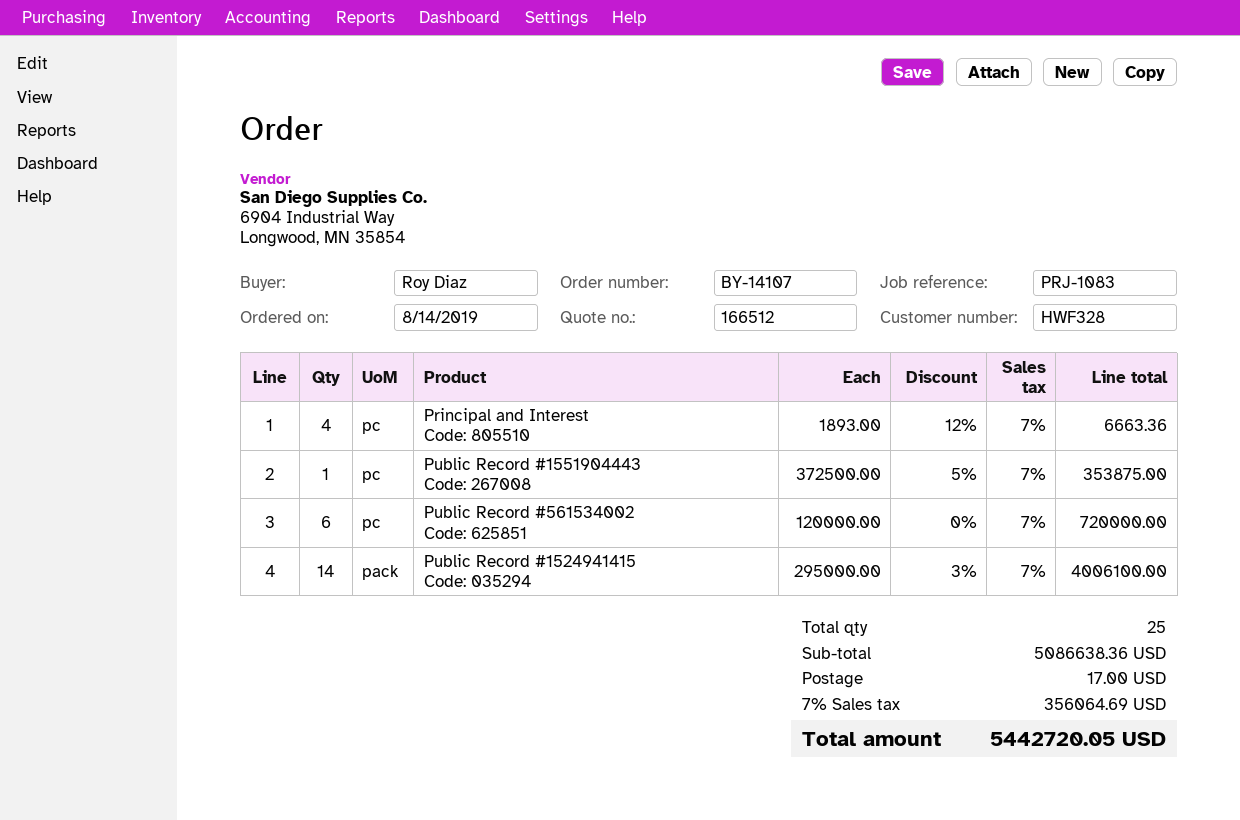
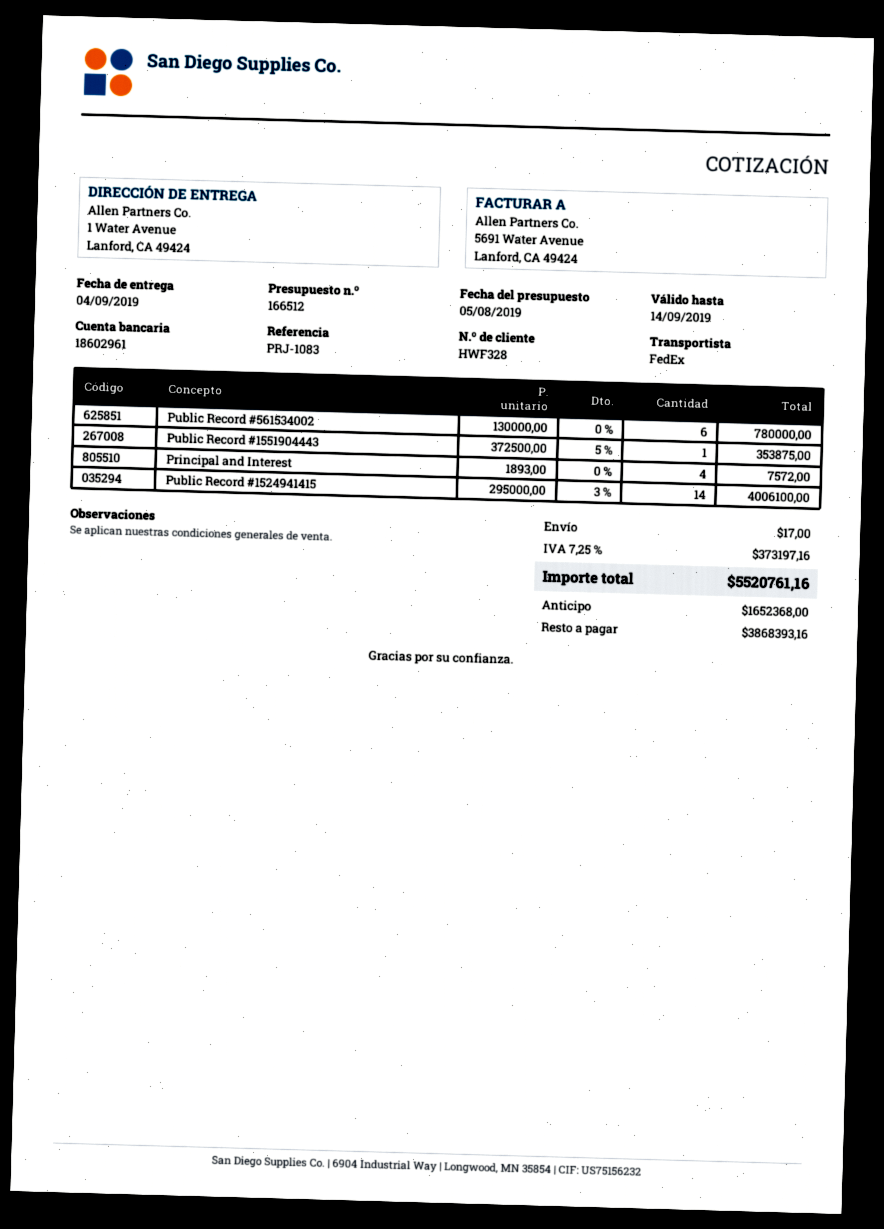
Principal and Interest: 4 x 1893.00 - 12% = 6663.36 -> 4 x 1893.00 = 7572.00
Public Record #561534002: 6 x 120000.00 = 720000.00 -> 6 x 130000.00 = 780000.00
tax: 7% = 356064.69 -> 7.25% = 373197.16
total: 5442720.05 -> 5520761.16

